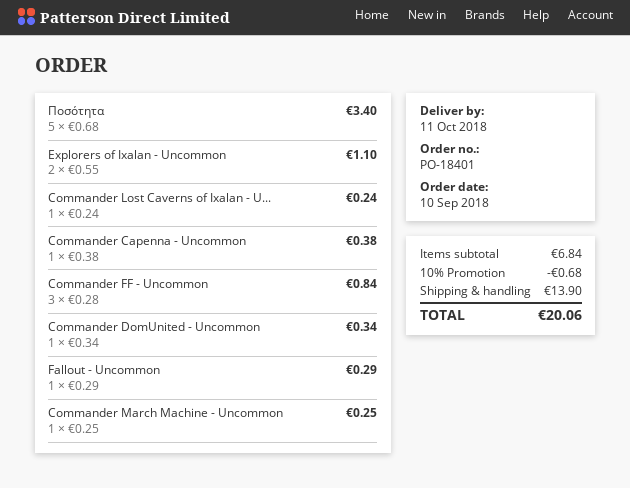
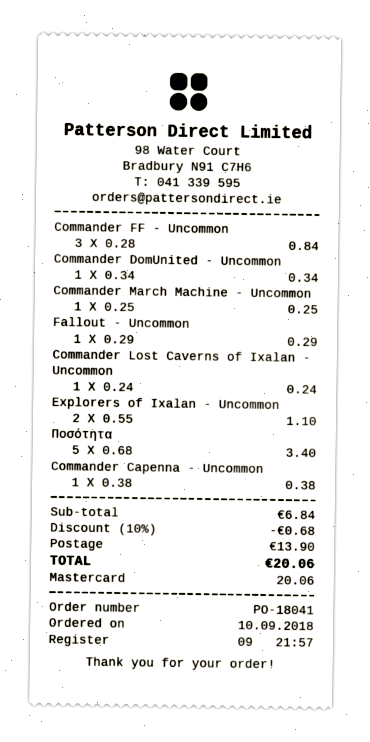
order number: PO-18401 -> PO-18041

